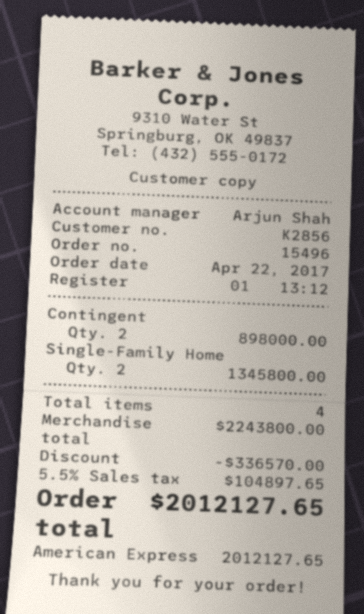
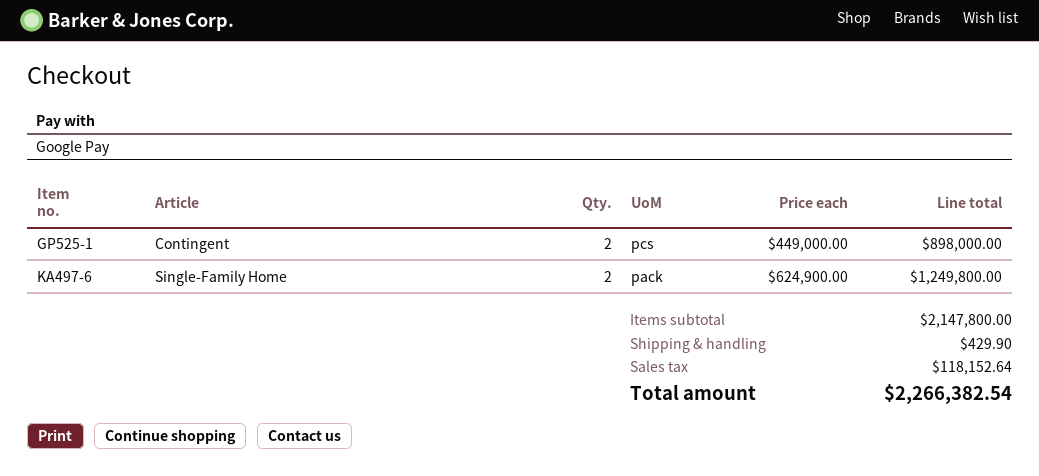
payment method: American Express -> Google Pay
Single-Family Home: 2 for 1345800.00 -> 2 for 1249800.00
subtotal: 2243800.00 -> 2147800.00
discount: 336570.00 -> none
shipping: none -> 429.90
tax: 104897.65 -> 118152.64
total: 2012127.65 -> 2266382.54

